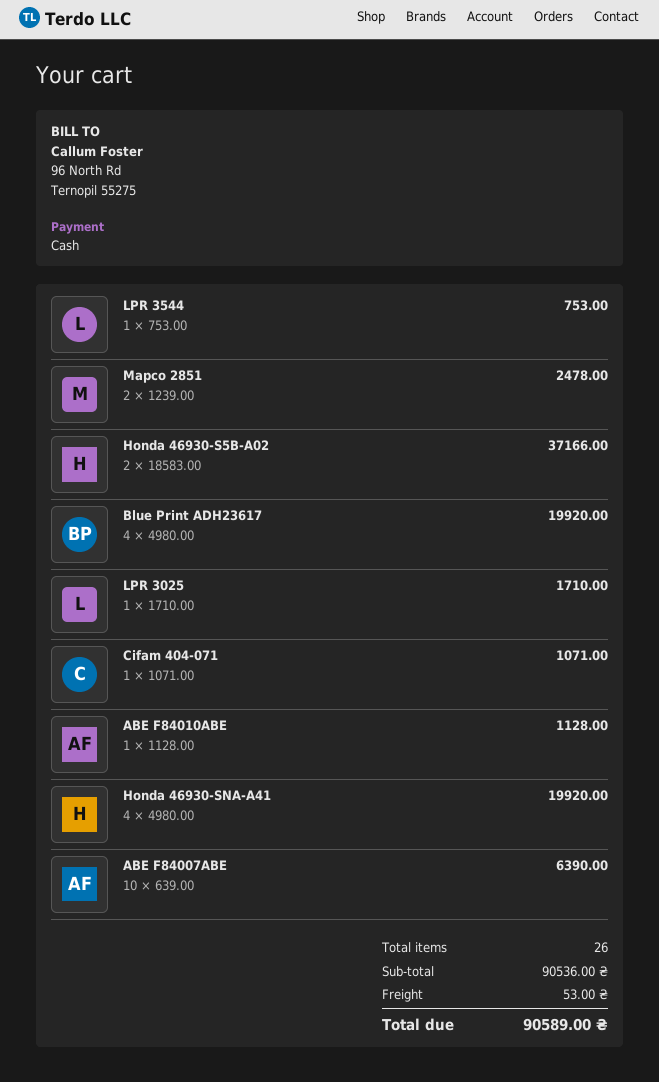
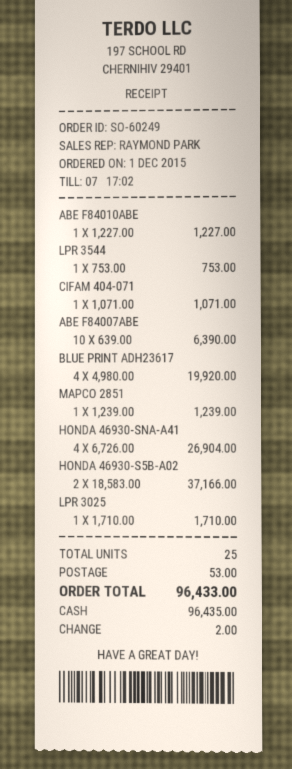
Mapco 2851: 2 x 1239.00 = 2478.00 -> 1 x 1239.00 = 1239.00
ABE F84010ABE: 1 x 1128.00 = 1128.00 -> 1 x 1227.00 = 1227.00
Honda 46930-SNA-A41: 4 x 4980.00 = 19920.00 -> 4 x 6726.00 = 26904.00
total quantity: 26 -> 25
total: 90589.00 -> 96433.00

